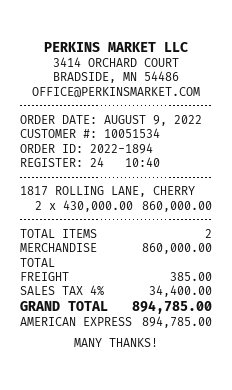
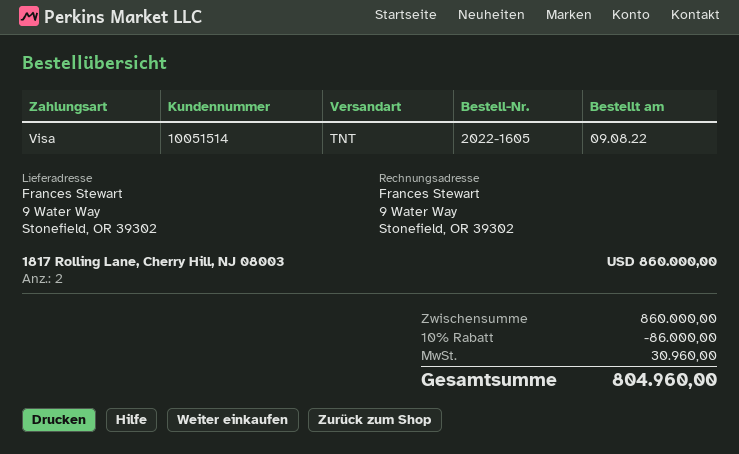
order number: 2022-1894 -> 2022-1605
customer number: 10051534 -> 10051514
payment method: American Express -> Visa
discount: none -> 10% = 86000.00
shipping: 385.00 -> none
tax: 34400.00 -> 30960.00
total: 894785.00 -> 804960.00

